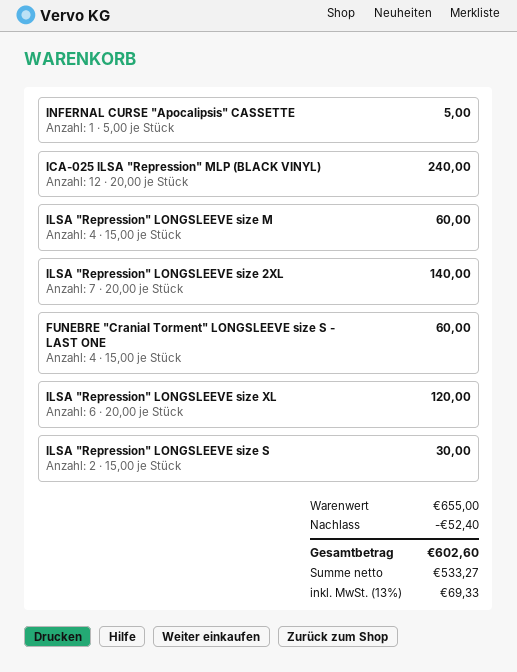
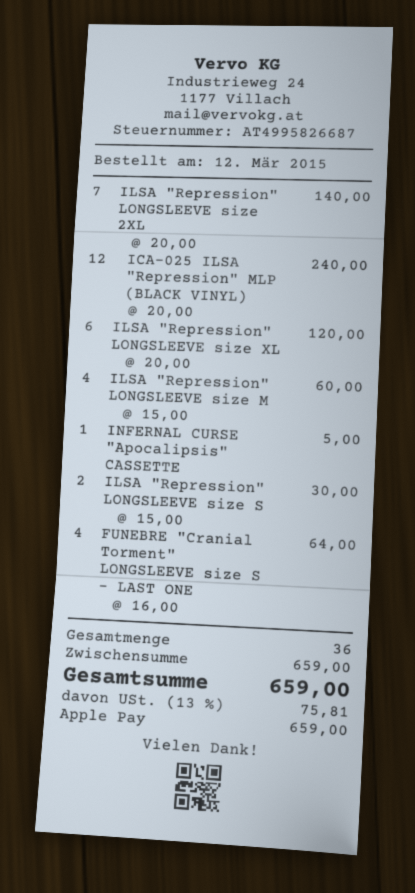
FUNEBRE "Cranial Torment" LONGSLEEVE size S - LAST ONE: 4 x 15.00 = 60.00 -> 4 x 16.00 = 64.00
subtotal: 655.00 -> 659.00
discount: 52.40 -> none
tax: 13% = 69.33 -> 13% = 75.81
total: 602.60 -> 659.00

